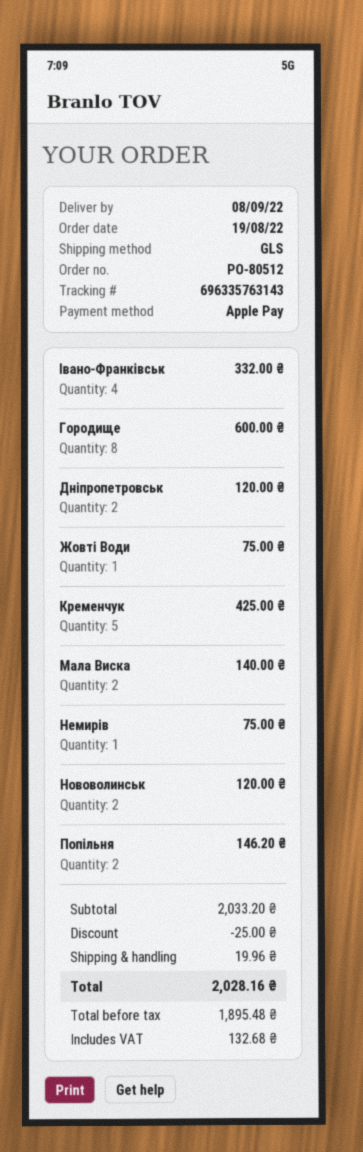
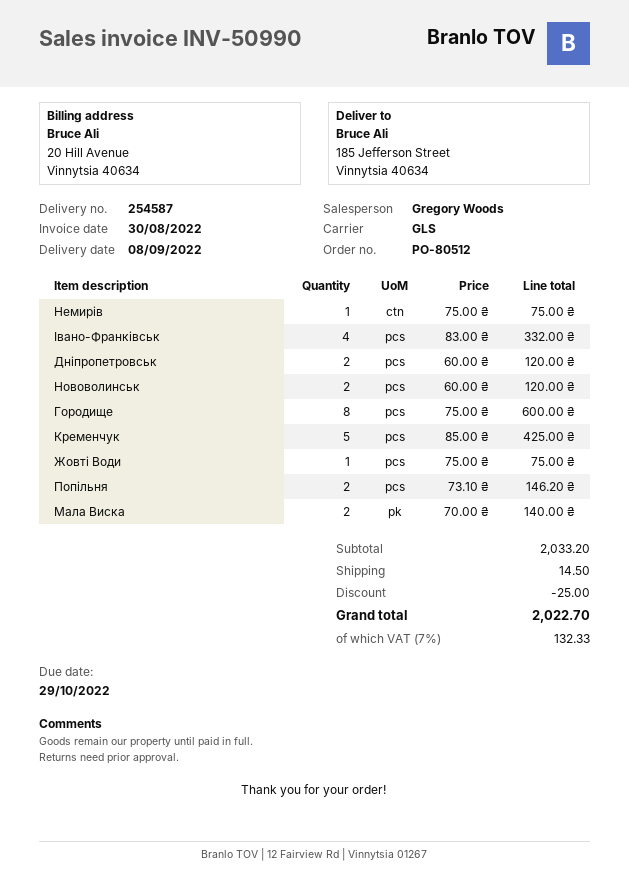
shipping: 19.96 -> 14.50
tax: 132.68 -> 132.33
total: 2028.16 -> 2022.70

